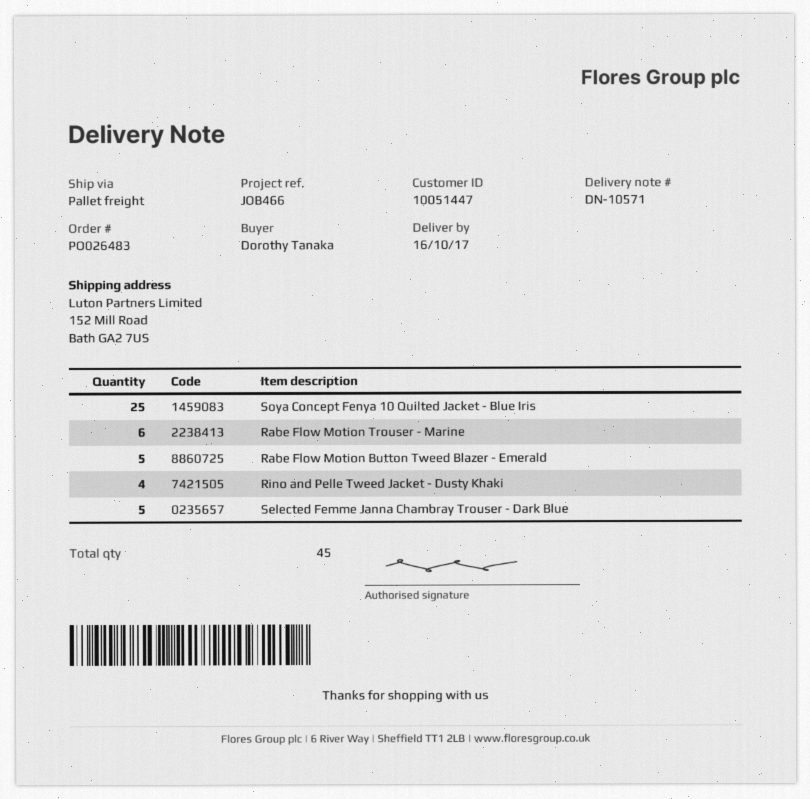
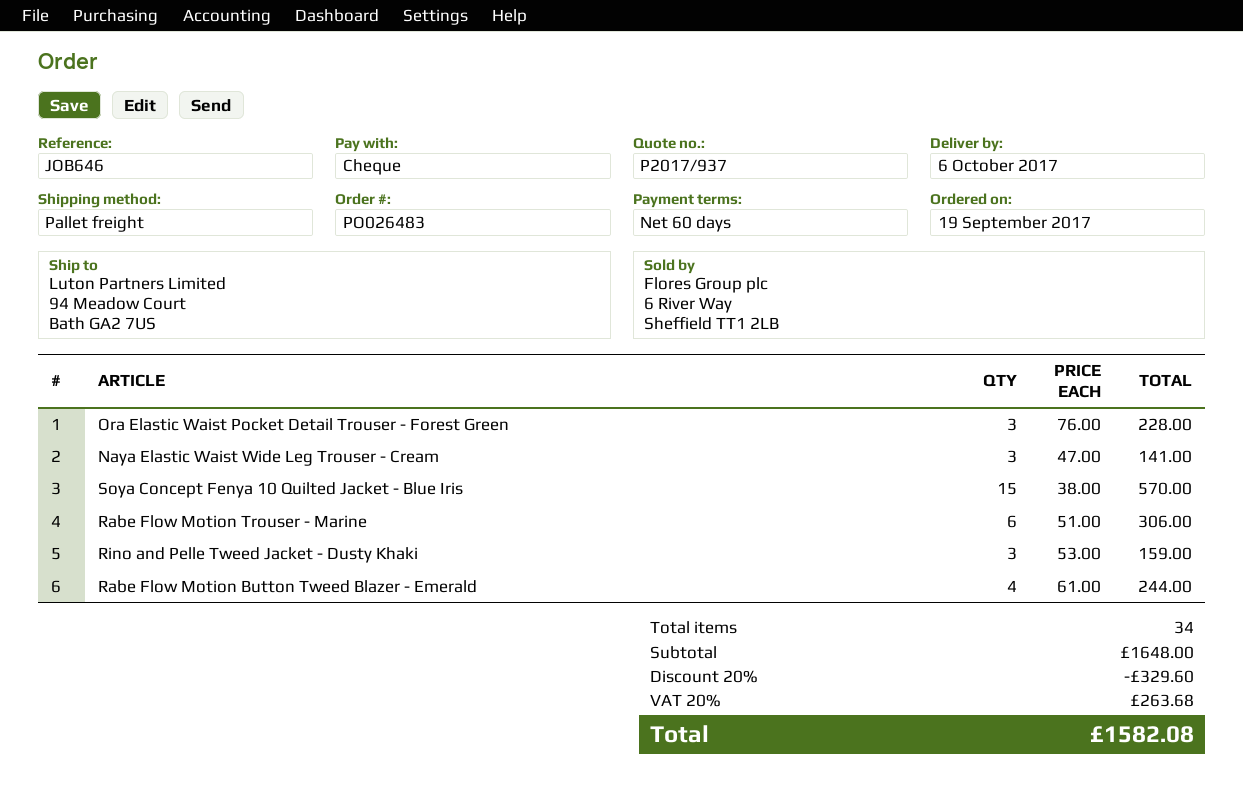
delivery date: 2017-10-16 -> 2017-10-06
reference: JOB466 -> JOB646
ship to: 152 Mill Road, Bath GA2 7US -> 94 Meadow Court, Bath GA2 7US
Soya Concept Fenya 10 Quilted Jacket - Blue Iris: 25 -> 15
Rabe Flow Motion Button Tweed Blazer - Emerald: 5 -> 4
Rino and Pelle Tweed Jacket - Dusty Khaki: 4 -> 3
Selected Femme Janna Chambray Trouser - Dark Blue: 5 -> none
Ora Elastic Waist Pocket Detail Trouser - Forest Green: none -> 3
Naya Elastic Waist Wide Leg Trouser - Cream: none -> 3
total quantity: 45 -> 34

